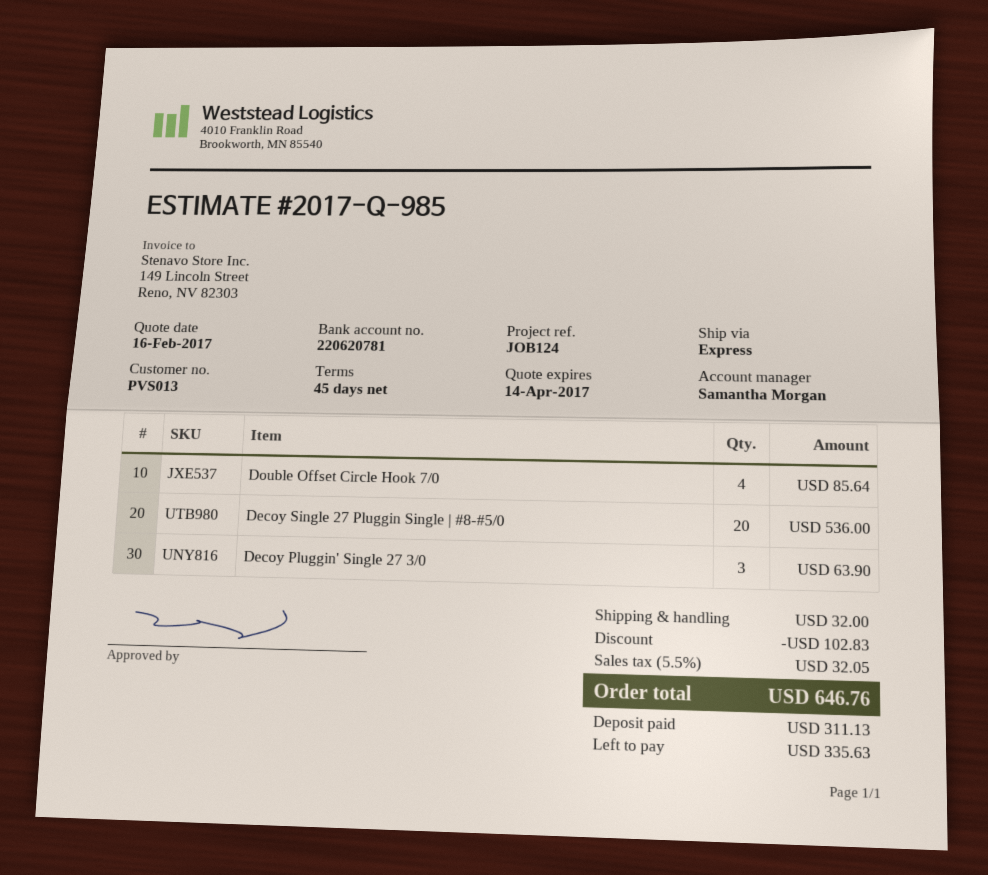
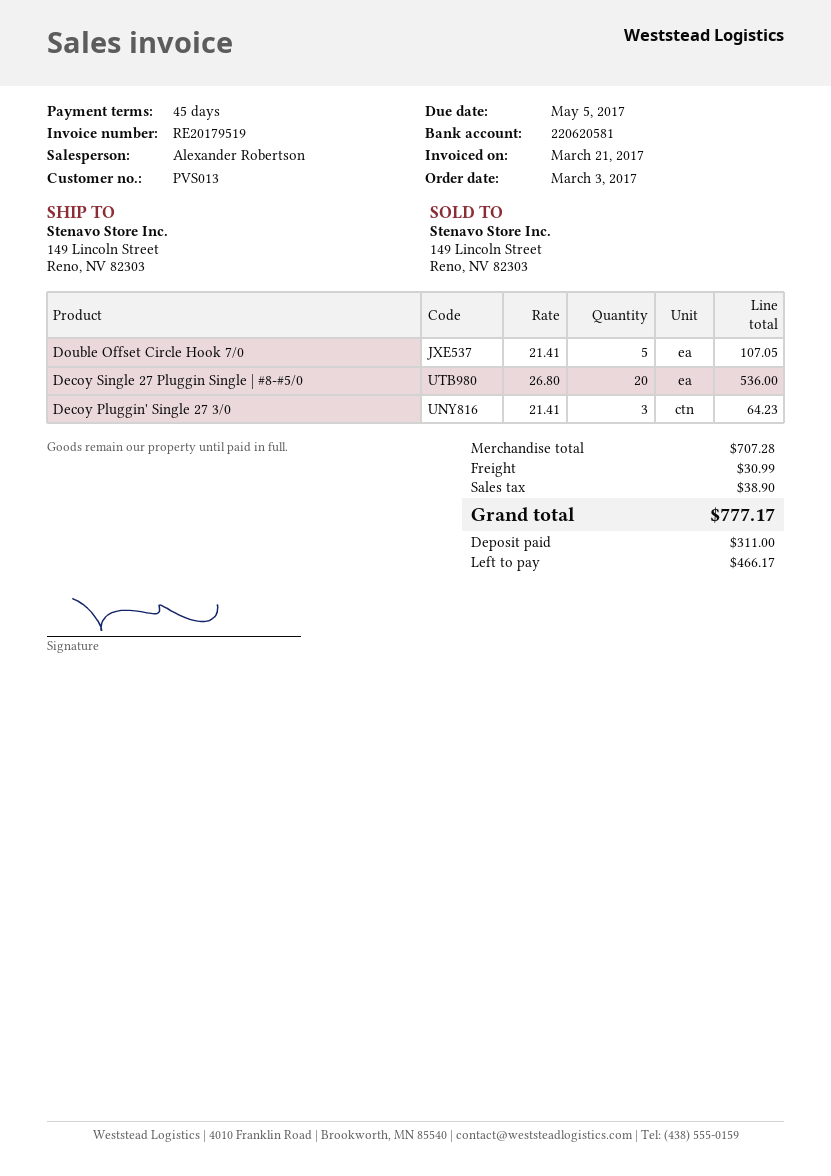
sales rep: Samantha Morgan -> Alexander Robertson
bank account: 220620781 -> 220620581
Double Offset Circle Hook 7/0: 4 for 85.64 -> 5 for 107.05
Decoy Pluggin' Single 27 3/0: 3 for 63.90 -> 3 for 64.23
discount: 102.83 -> none
shipping: 32.00 -> 30.99
tax: 32.05 -> 38.90
total: 646.76 -> 777.17
deposit: 311.13 -> 311.00
balance: 335.63 -> 466.17

